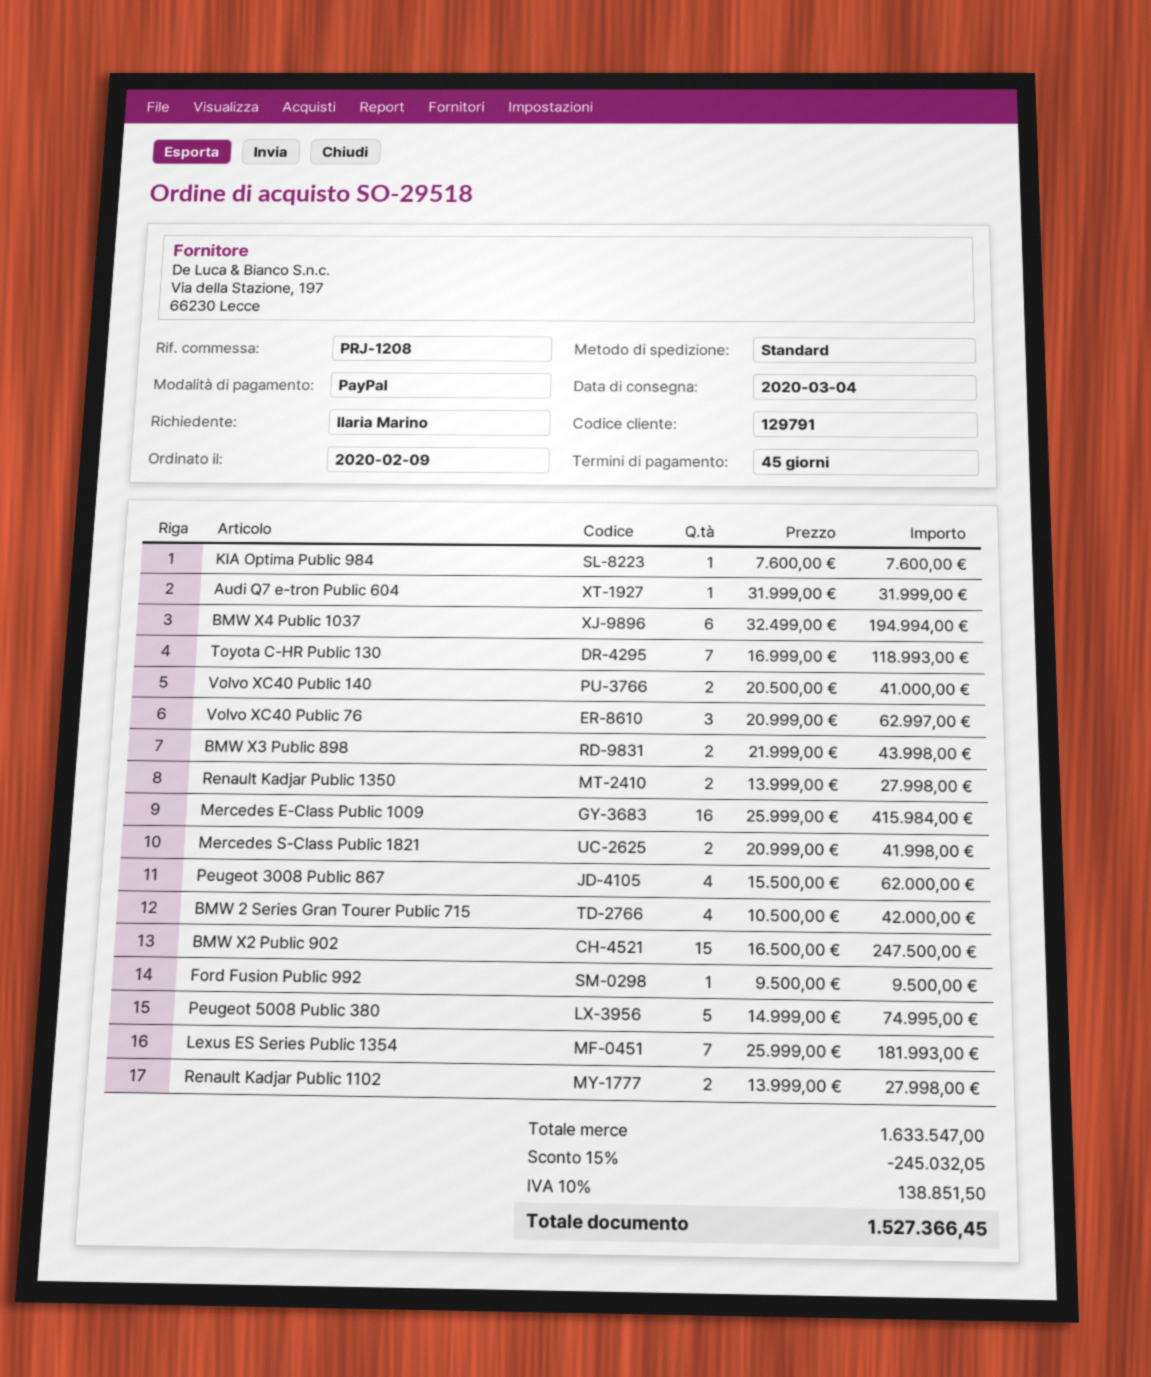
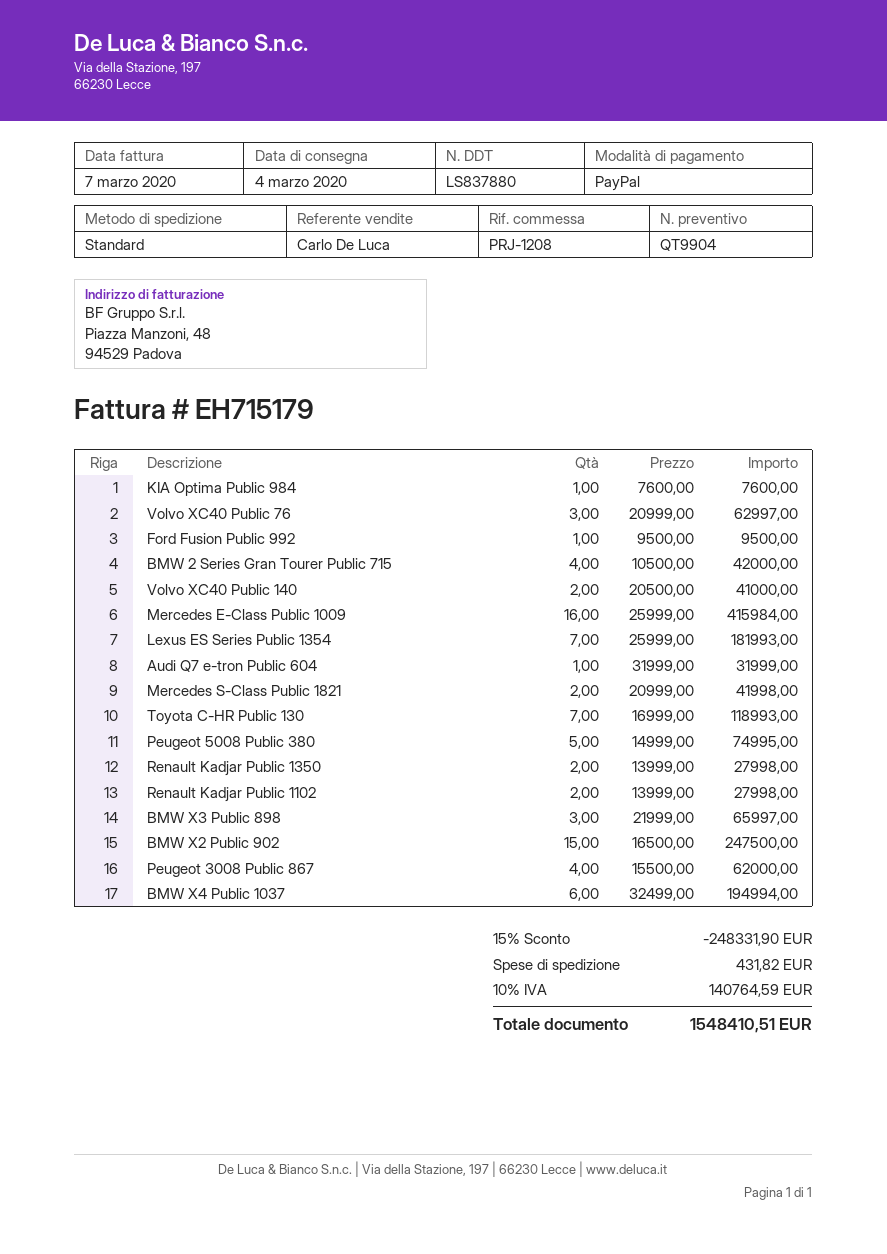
BMW X3 Public 898: 2 x 21999.00 = 43998.00 -> 3 x 21999.00 = 65997.00
discount: 15% = 245032.05 -> 15% = 248331.90
shipping: none -> 431.82
tax: 10% = 138851.50 -> 10% = 140764.59
total: 1527366.45 -> 1548410.51

